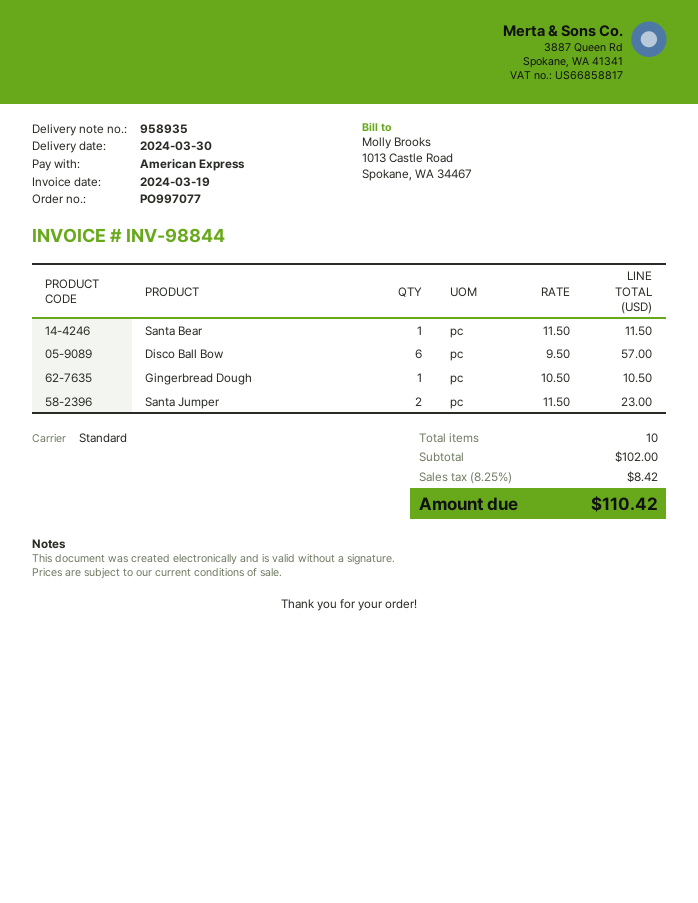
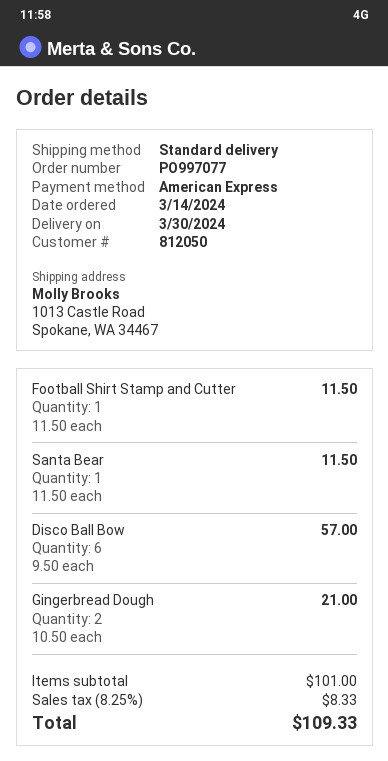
Gingerbread Dough: 1 x 10.50 = 10.50 -> 2 x 10.50 = 21.00
Santa Jumper: 2 x 11.50 = 23.00 -> none
Football Shirt Stamp and Cutter: none -> 1 x 11.50 = 11.50
subtotal: 102.00 -> 101.00
tax: 8.25% = 8.42 -> 8.25% = 8.33
total: 110.42 -> 109.33

